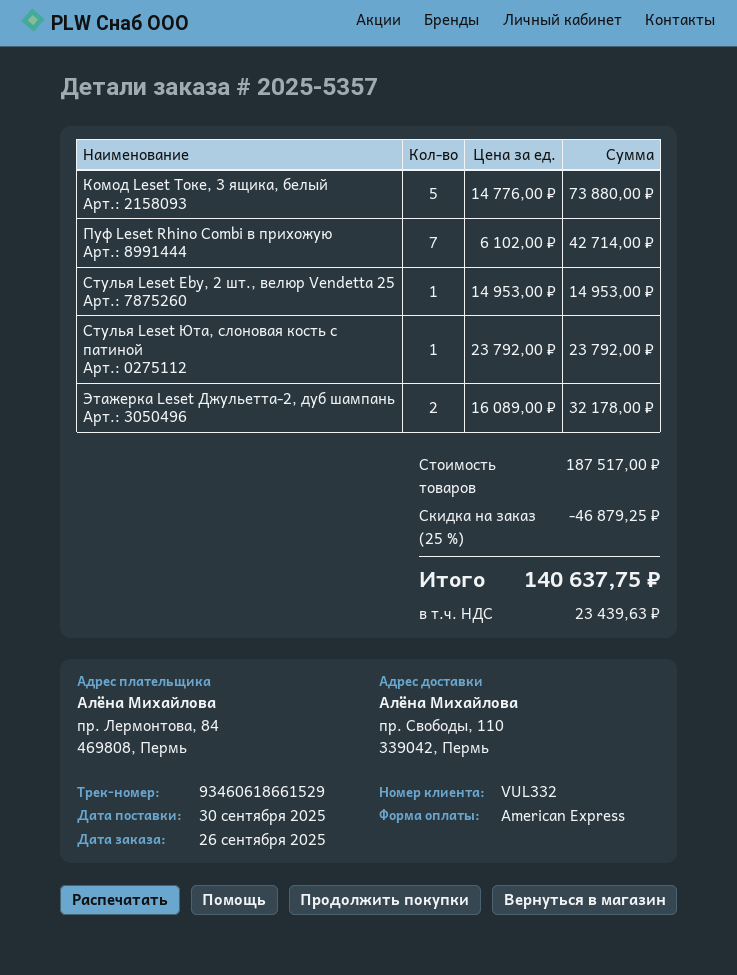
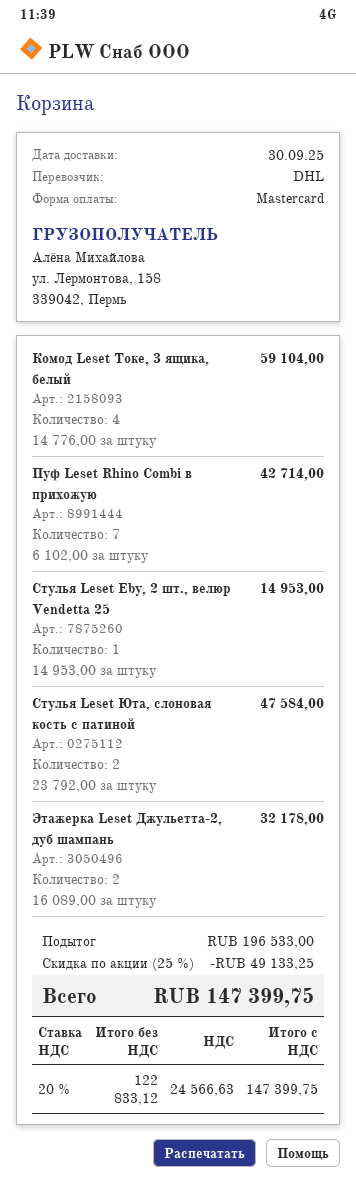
payment method: American Express -> Mastercard
ship to: пр. Свободы, 110, 339042, Пермь -> ул. Лермонтова, 158, 339042, Пермь
Комод Leset Токе, 3 ящика, белый: 5 x 14776.00 = 73880.00 -> 4 x 14776.00 = 59104.00
Стулья Leset Юта, слоновая кость с патиной: 1 x 23792.00 = 23792.00 -> 2 x 23792.00 = 47584.00
subtotal: 187517.00 -> 196533.00
discount: 25% = 46879.25 -> 25% = 49133.25
tax: 23439.63 -> 24566.63
total: 140637.75 -> 147399.75

